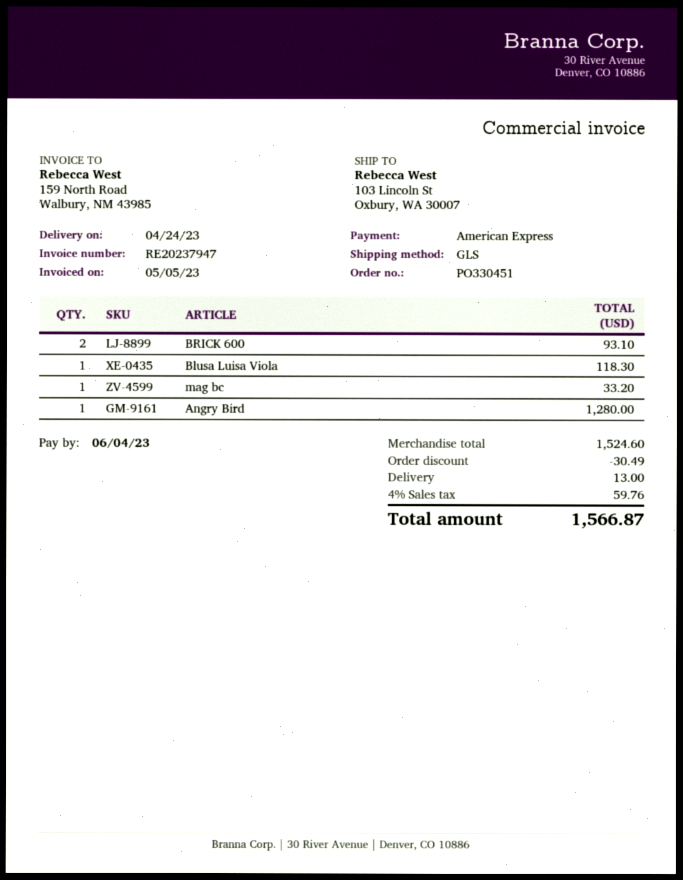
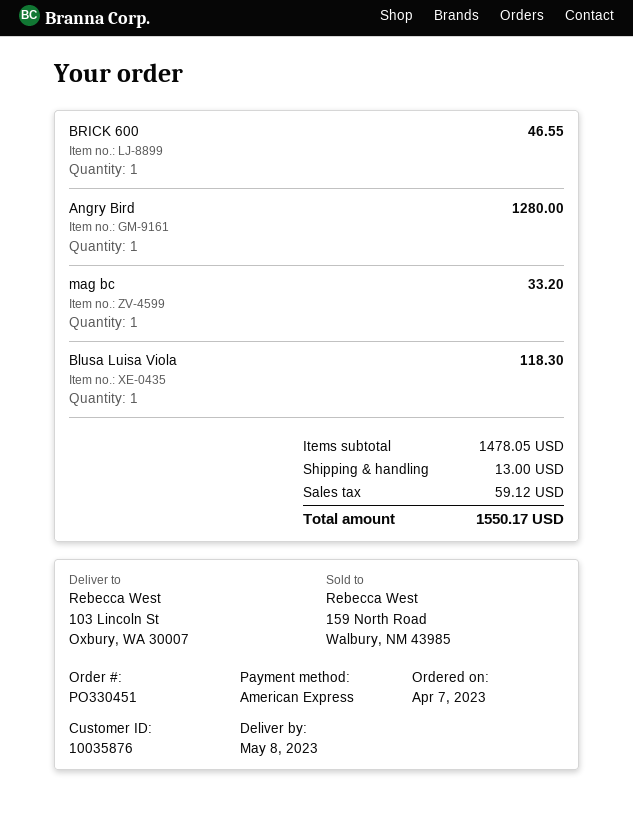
delivery date: 2023-04-24 -> 2023-05-08
BRICK 600: 2 for 93.10 -> 1 for 46.55
subtotal: 1524.60 -> 1478.05
discount: 30.49 -> none
tax: 59.76 -> 59.12
total: 1566.87 -> 1550.17

